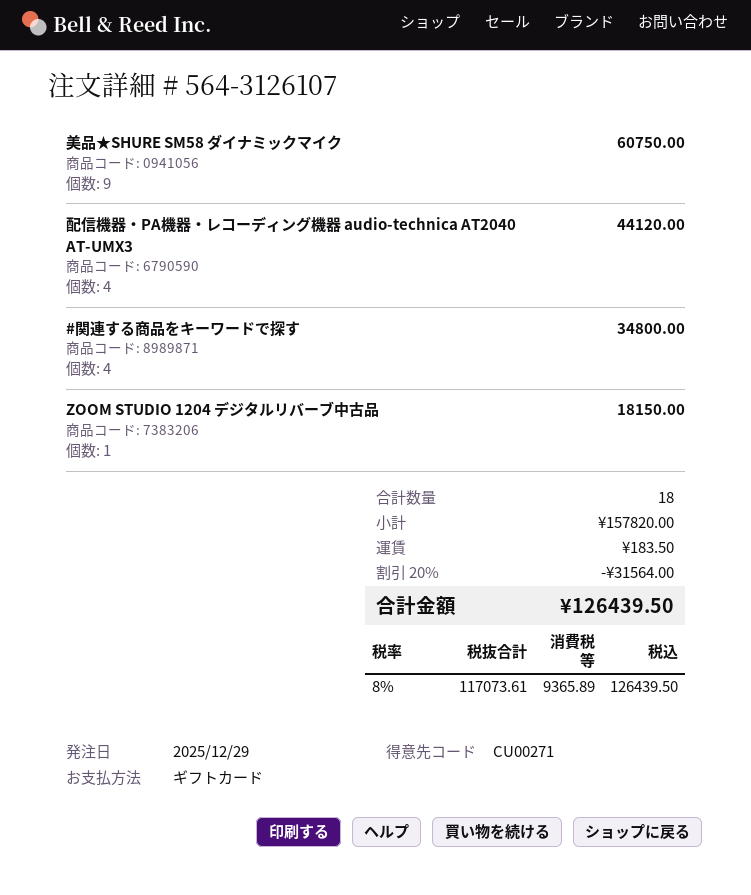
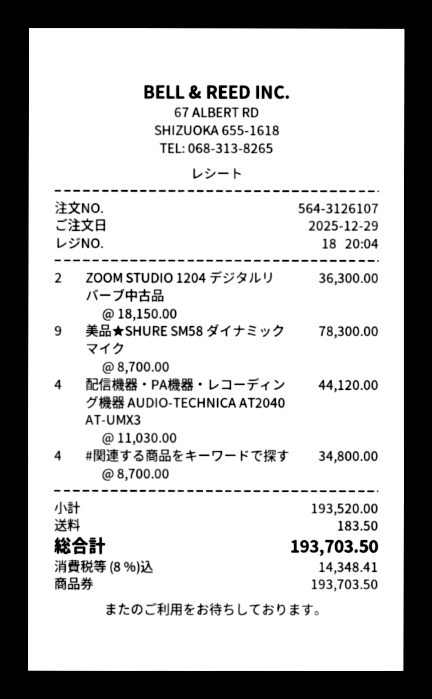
美品★SHURE SM58 ダイナミックマイク: 9 for 60750.00 -> 9 for 78300.00
ZOOM STUDIO 1204 デジタルリバーブ中古品: 1 for 18150.00 -> 2 for 36300.00
subtotal: 157820.00 -> 193520.00
discount: 20% = 31564.00 -> none
tax: 8% = 9365.89 -> 8% = 14348.41
total: 126439.50 -> 193703.50

